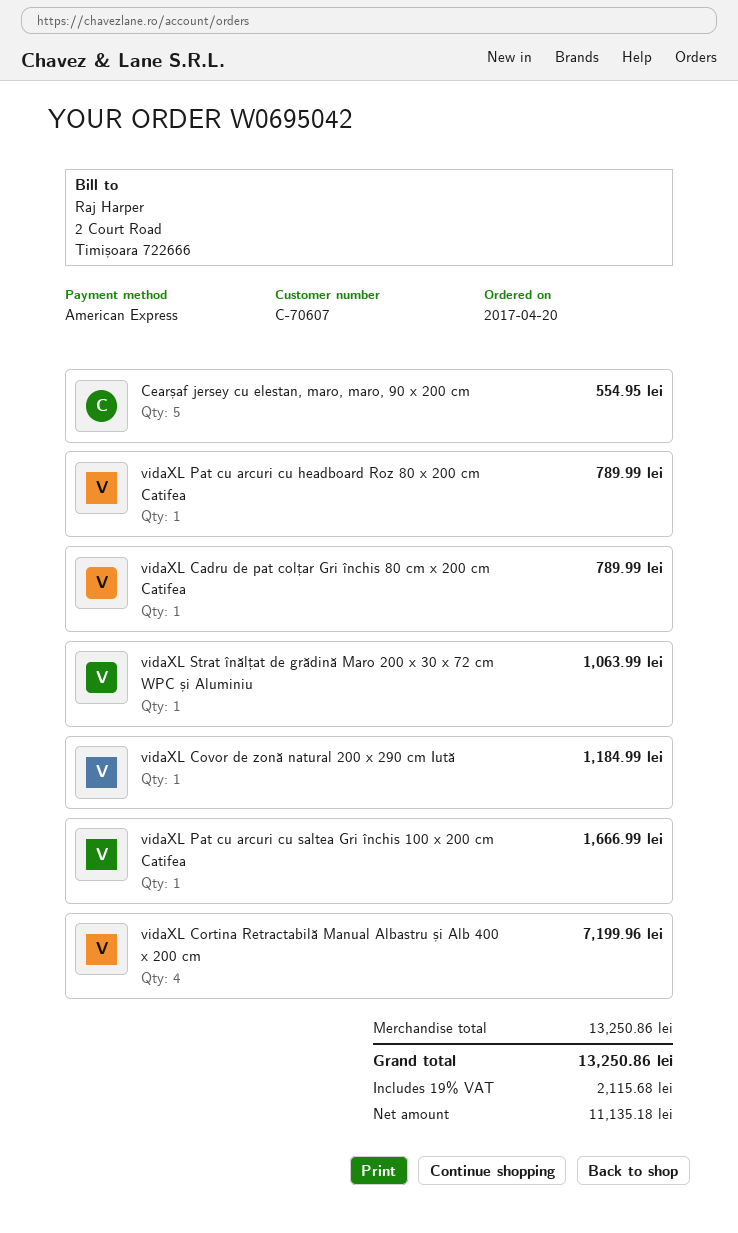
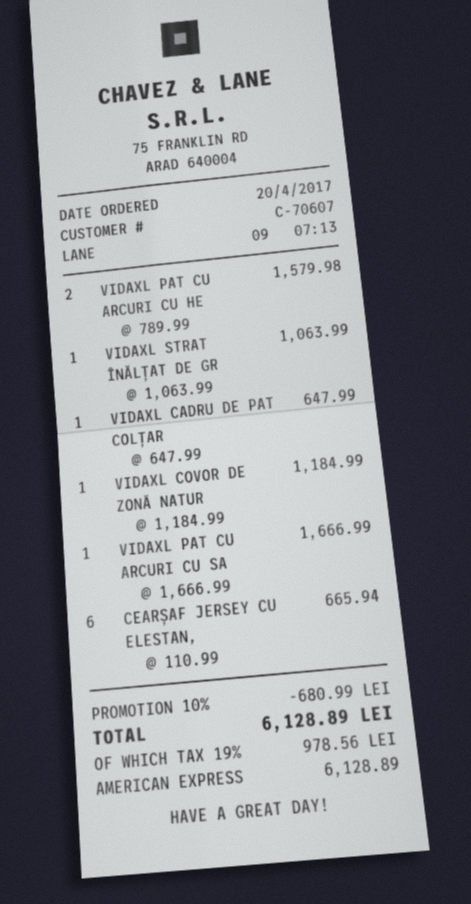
Cearșaf jersey cu elestan, maro, maro, 90 x 200 cm: 5 for 554.95 -> 6 for 665.94
vidaXL Pat cu arcuri cu headboard Roz 80 x 200 cm Catifea: 1 for 789.99 -> 2 for 1579.98
vidaXL Cadru de pat colțar Gri închis 80 cm x 200 cm Catifea: 1 for 789.99 -> 1 for 647.99
vidaXL Cortina Retractabilă Manual Albastru și Alb 400 x 200 cm: 4 for 7199.96 -> none
discount: none -> 10% = 680.99
tax: 19% = 2115.68 -> 19% = 978.56
total: 13250.86 -> 6128.89

